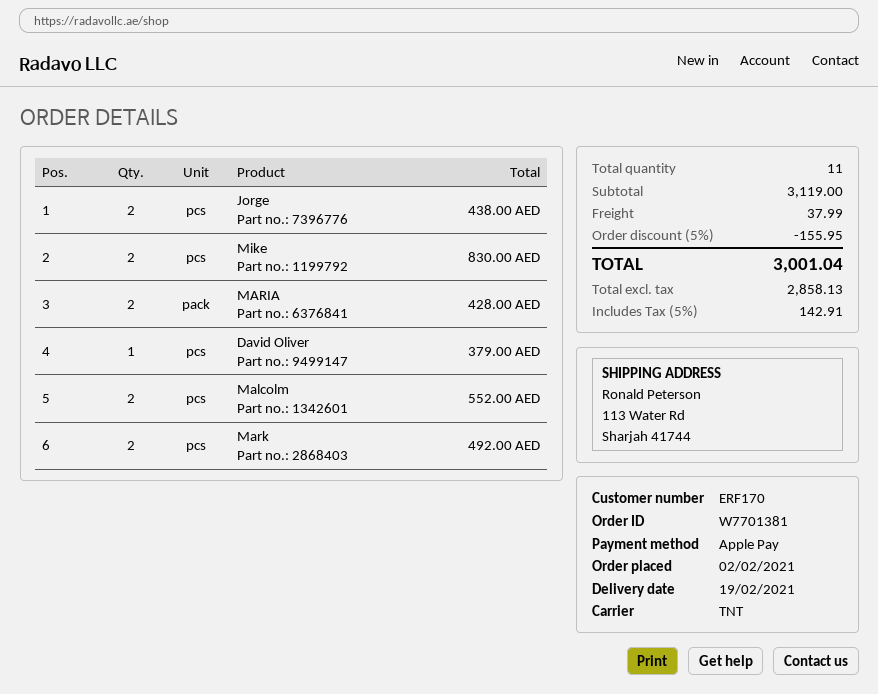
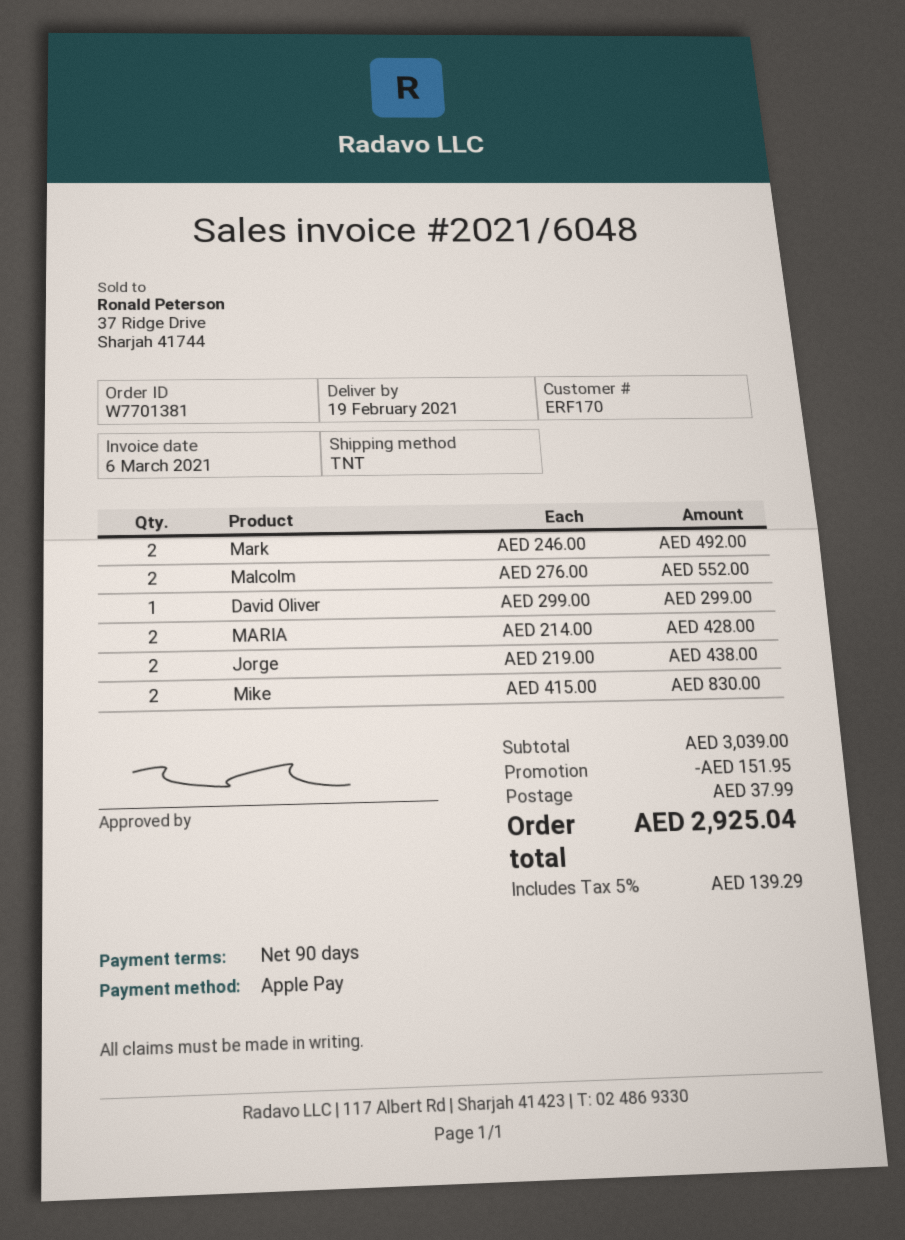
David Oliver: 1 for 379.00 -> 1 for 299.00
subtotal: 3119.00 -> 3039.00
discount: 155.95 -> 151.95
tax: 5% = 142.91 -> 5% = 139.29
total: 3001.04 -> 2925.04

